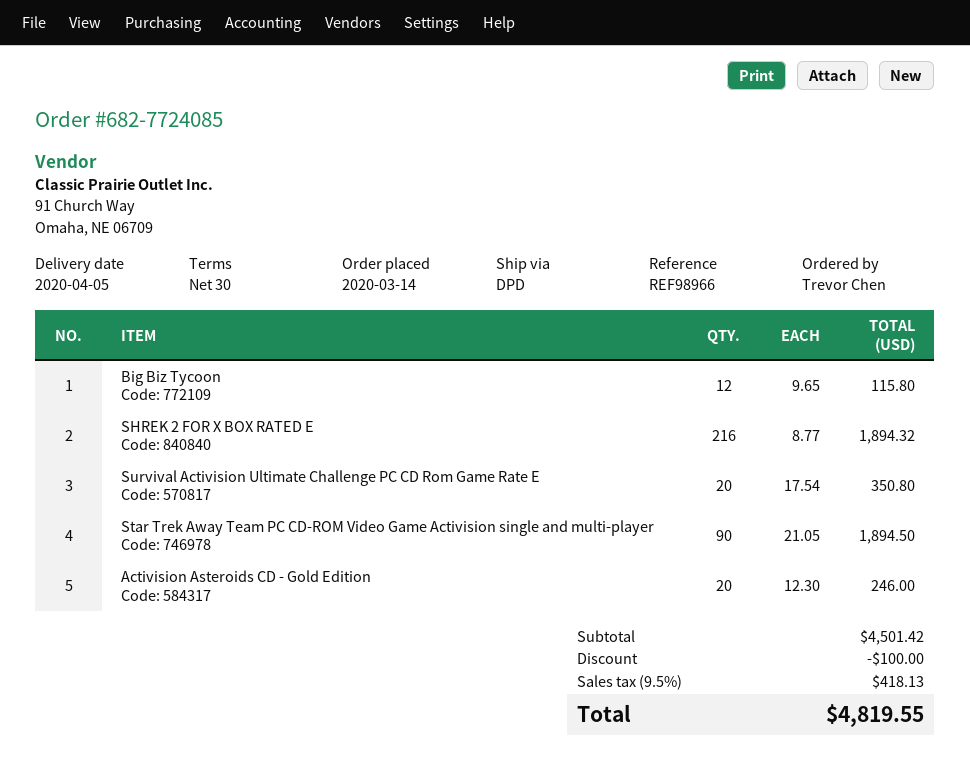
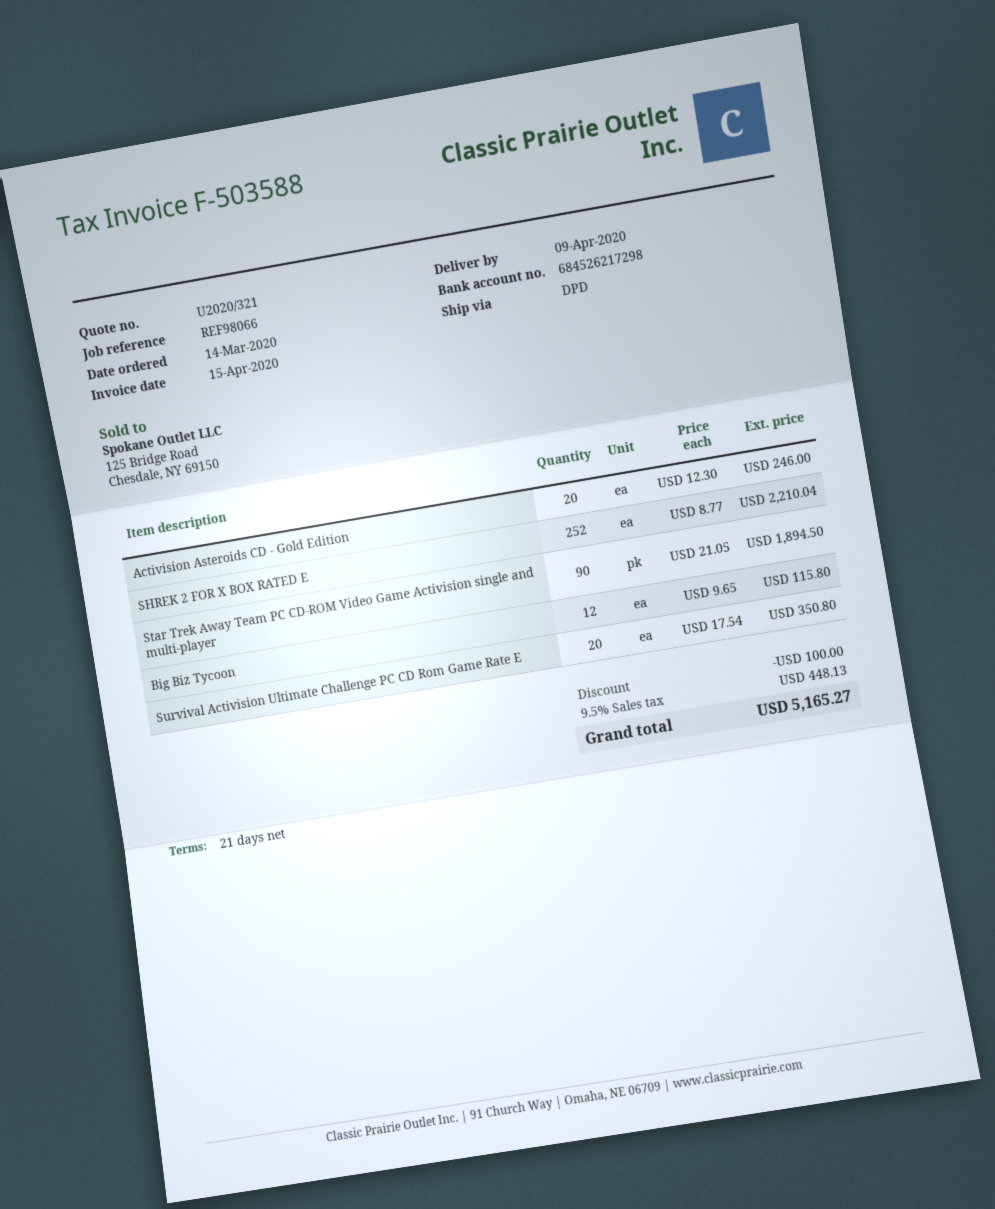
delivery date: 2020-04-05 -> 2020-04-09
payment terms: 30 days -> 21 days
reference: REF98966 -> REF98066
SHREK 2 FOR X BOX RATED E: 216 x 8.77 = 1894.32 -> 252 x 8.77 = 2210.04
tax: 9.5% = 418.13 -> 9.5% = 448.13
total: 4819.55 -> 5165.27

